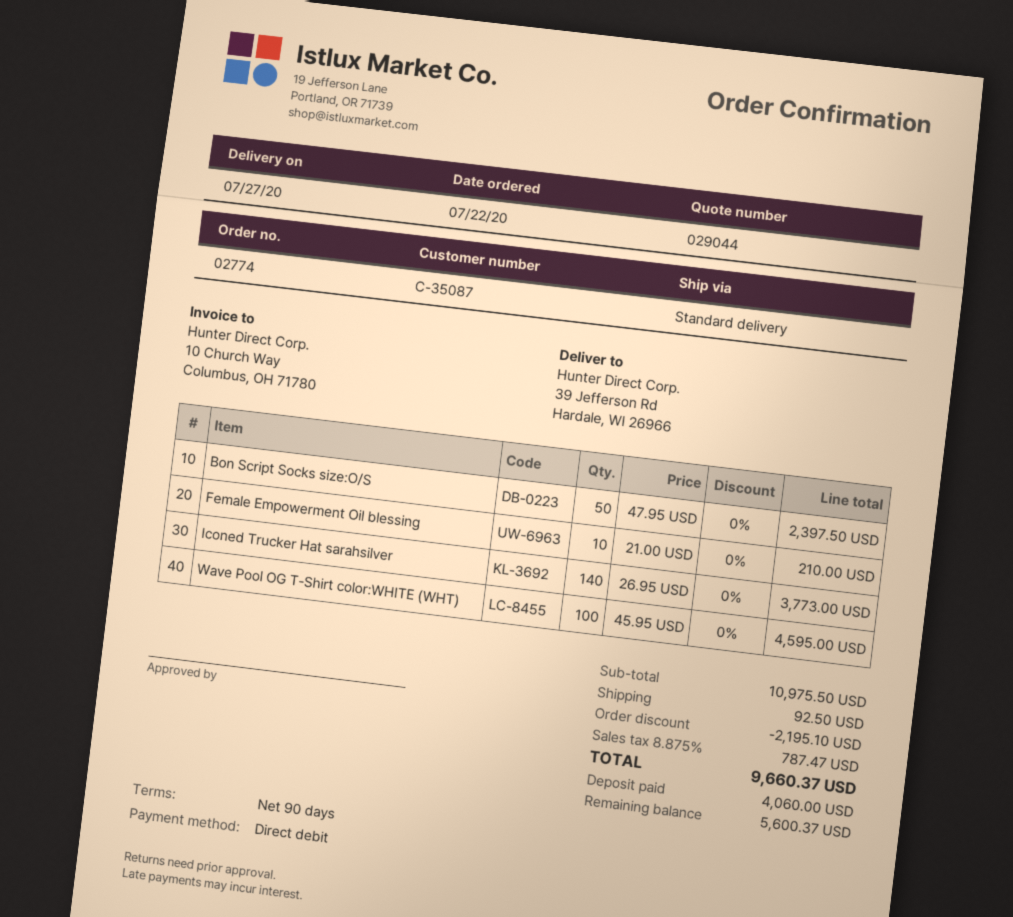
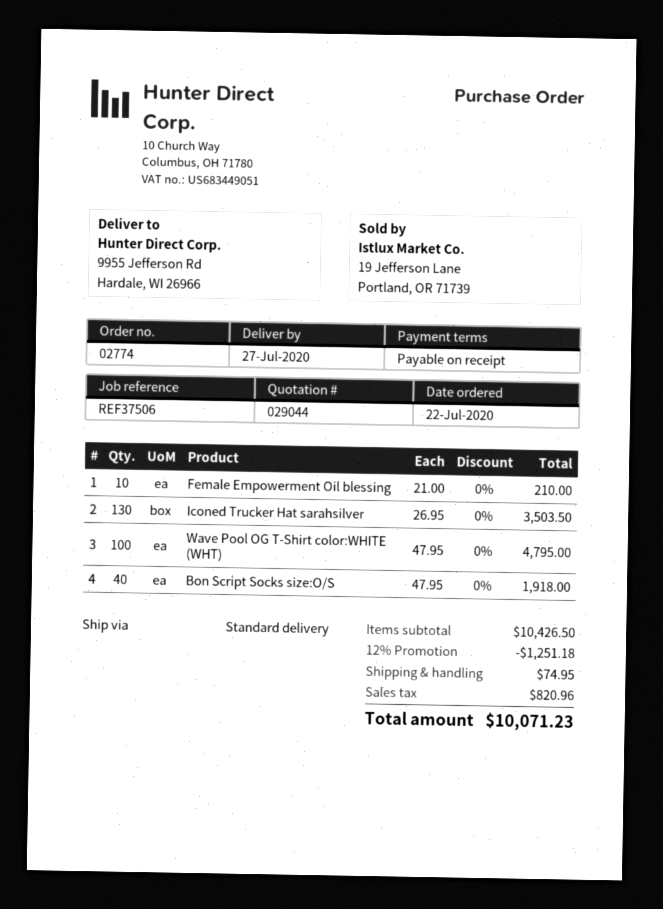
payment terms: 90 days -> on receipt
ship to: 39 Jefferson Rd, Hardale, WI 26966 -> 9955 Jefferson Rd, Hardale, WI 26966
Bon Script Socks size:O/S: 50 x 47.95 = 2397.50 -> 40 x 47.95 = 1918.00
Iconed Trucker Hat sarahsilver: 140 x 26.95 = 3773.00 -> 130 x 26.95 = 3503.50
Wave Pool OG T-Shirt color:WHITE (WHT): 100 x 45.95 = 4595.00 -> 100 x 47.95 = 4795.00
subtotal: 10975.50 -> 10426.50
discount: 2195.10 -> 1251.18
shipping: 92.50 -> 74.95
tax: 787.47 -> 820.96
total: 9660.37 -> 10071.23

